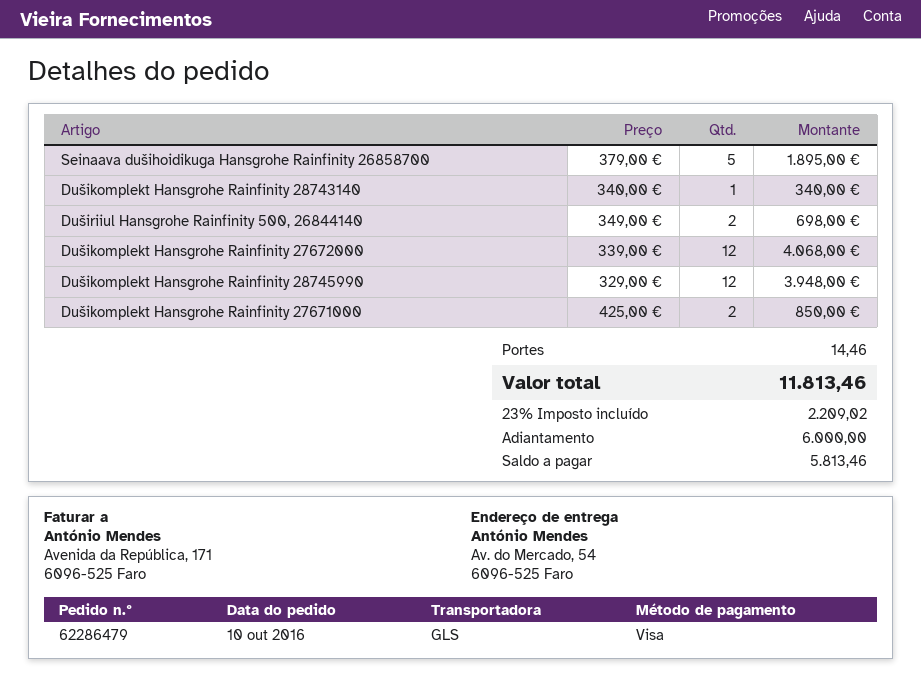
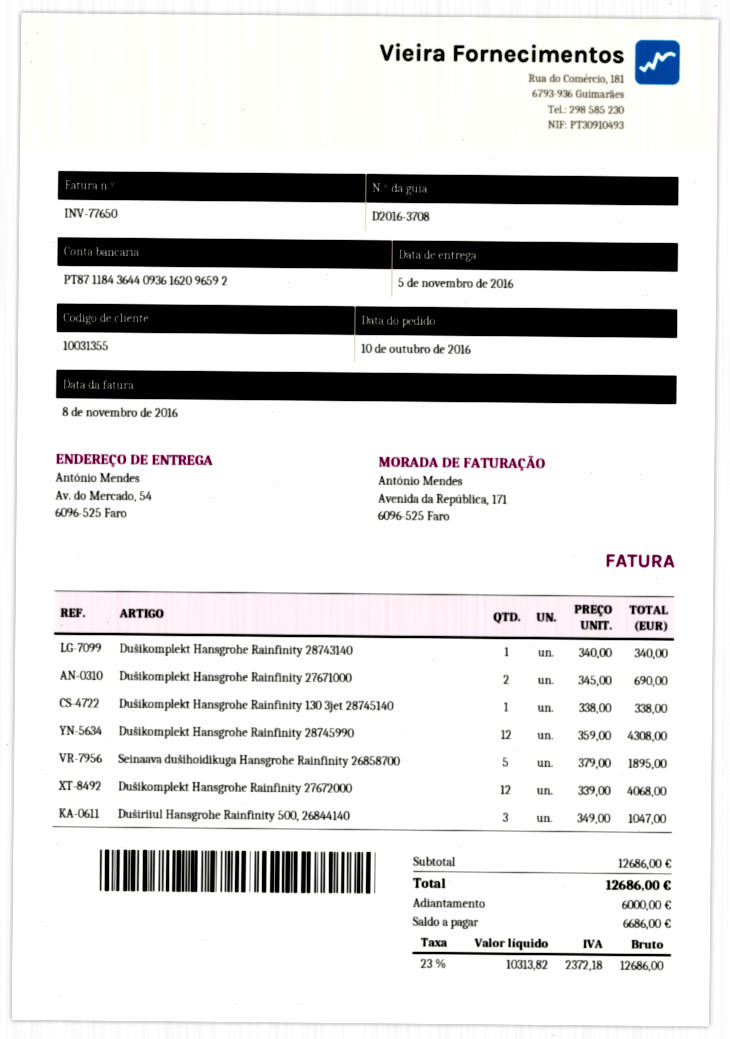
Duširiiul Hansgrohe Rainfinity 500, 26844140: 2 x 349.00 = 698.00 -> 3 x 349.00 = 1047.00
Dušikomplekt Hansgrohe Rainfinity 28745990: 12 x 329.00 = 3948.00 -> 12 x 359.00 = 4308.00
Dušikomplekt Hansgrohe Rainfinity 27671000: 2 x 425.00 = 850.00 -> 2 x 345.00 = 690.00
Dušikomplekt Hansgrohe Rainfinity 130 3jet 28745140: none -> 1 x 338.00 = 338.00
shipping: 14.46 -> none
tax: 23% = 2209.02 -> 23% = 2372.18
total: 11813.46 -> 12686.00
balance: 5813.46 -> 6686.00

